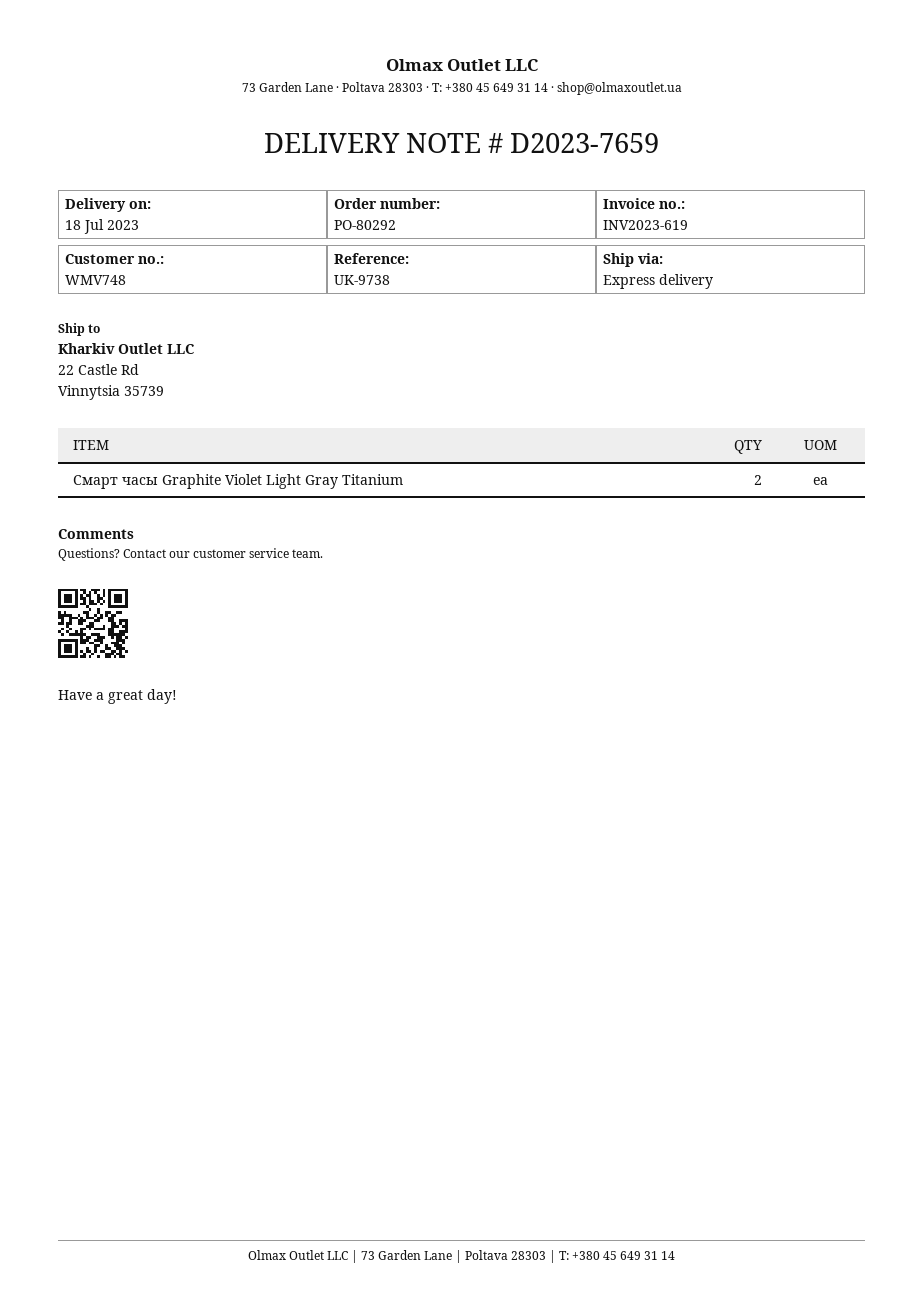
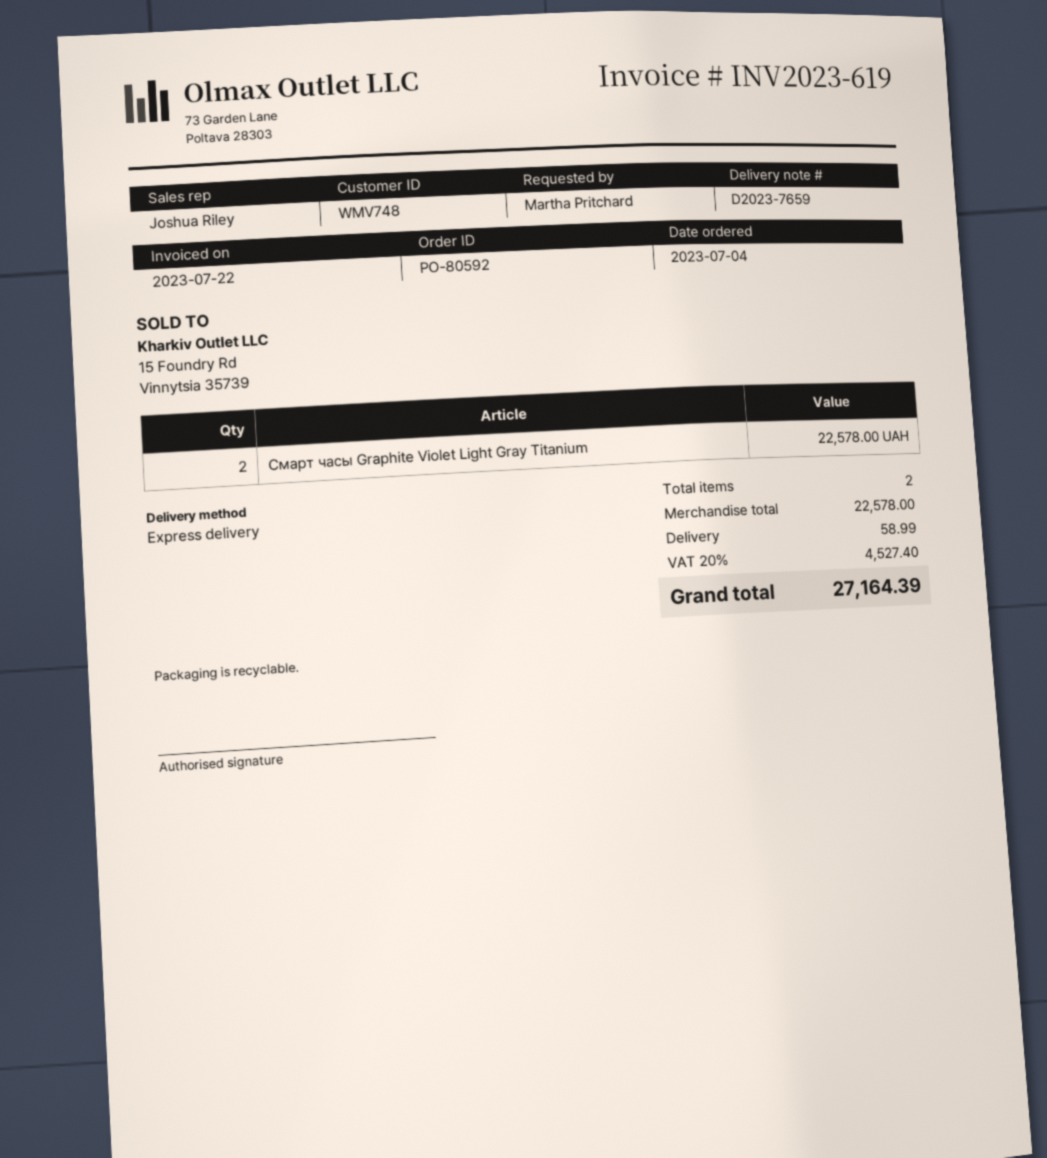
order number: PO-80292 -> PO-80592

